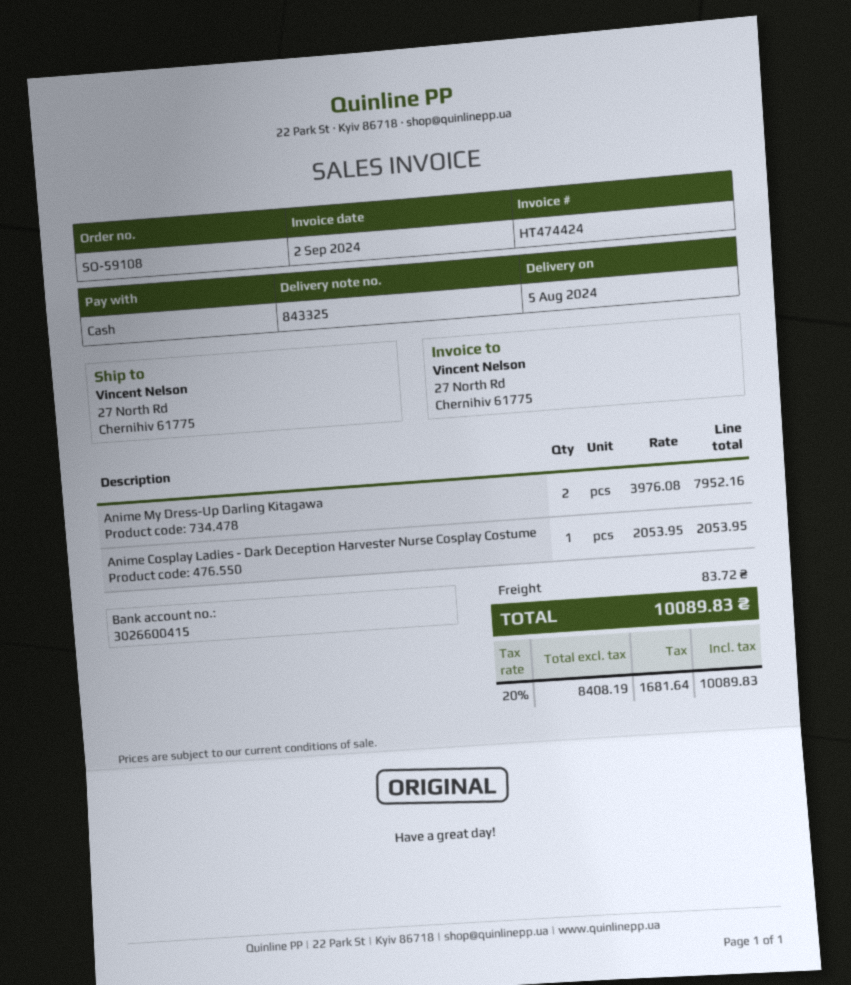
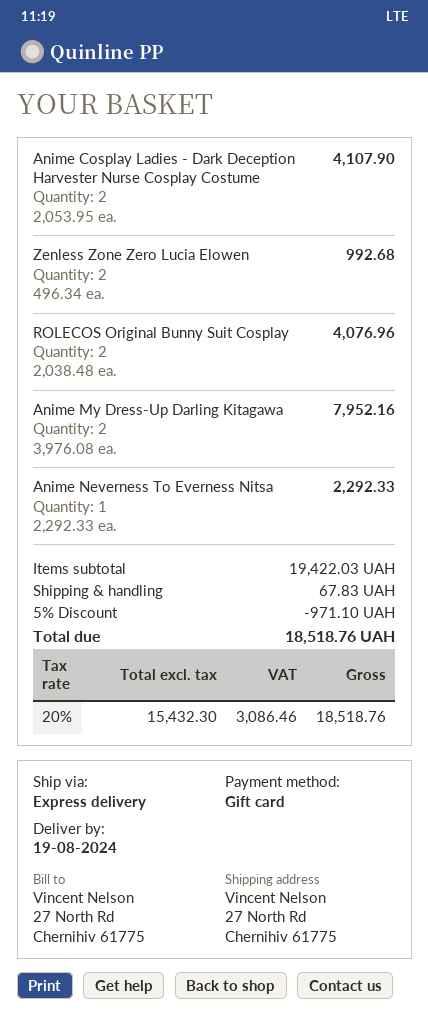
delivery date: 2024-08-05 -> 2024-08-19
payment method: cash -> gift card
Anime Cosplay Ladies - Dark Deception Harvester Nurse Cosplay Costume: 1 x 2053.95 = 2053.95 -> 2 x 2053.95 = 4107.90
Zenless Zone Zero Lucia Elowen: none -> 2 x 496.34 = 992.68
ROLECOS Original Bunny Suit Cosplay: none -> 2 x 2038.48 = 4076.96
Anime Neverness To Everness Nitsa: none -> 1 x 2292.33 = 2292.33
discount: none -> 5% = 971.10
shipping: 83.72 -> 67.83
net: 8408.19 -> 15432.30
tax: 20% = 1681.64 -> 20% = 3086.46
total: 10089.83 -> 18518.76

